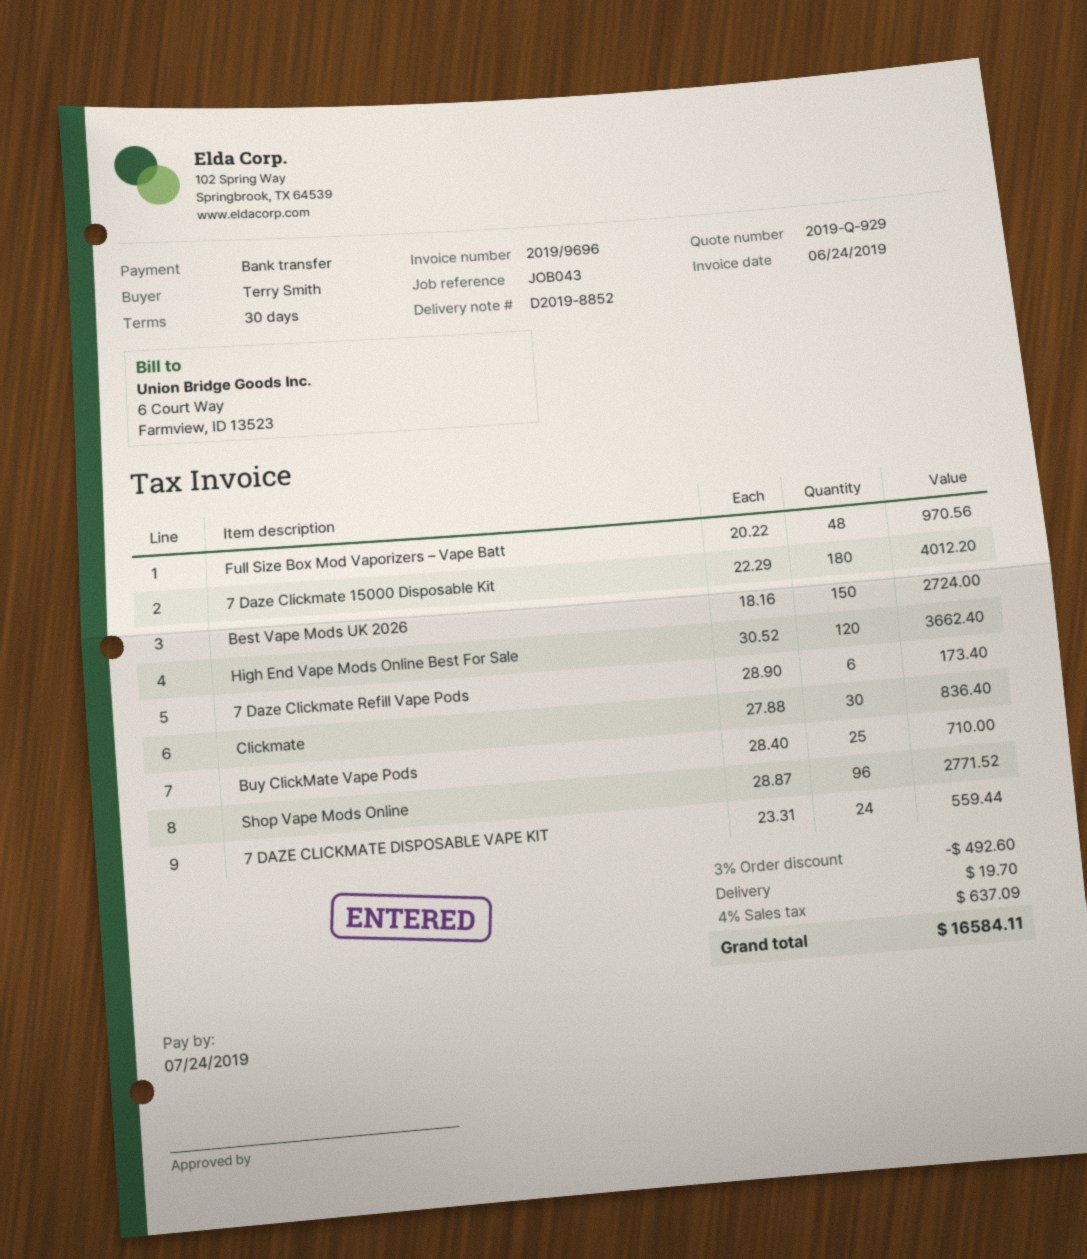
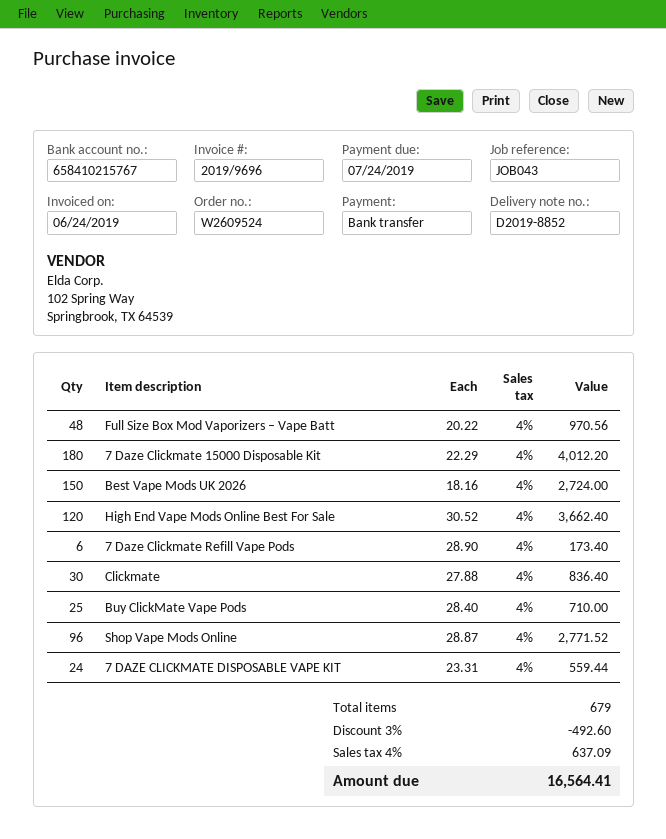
shipping: 19.70 -> none
total: 16584.11 -> 16564.41

